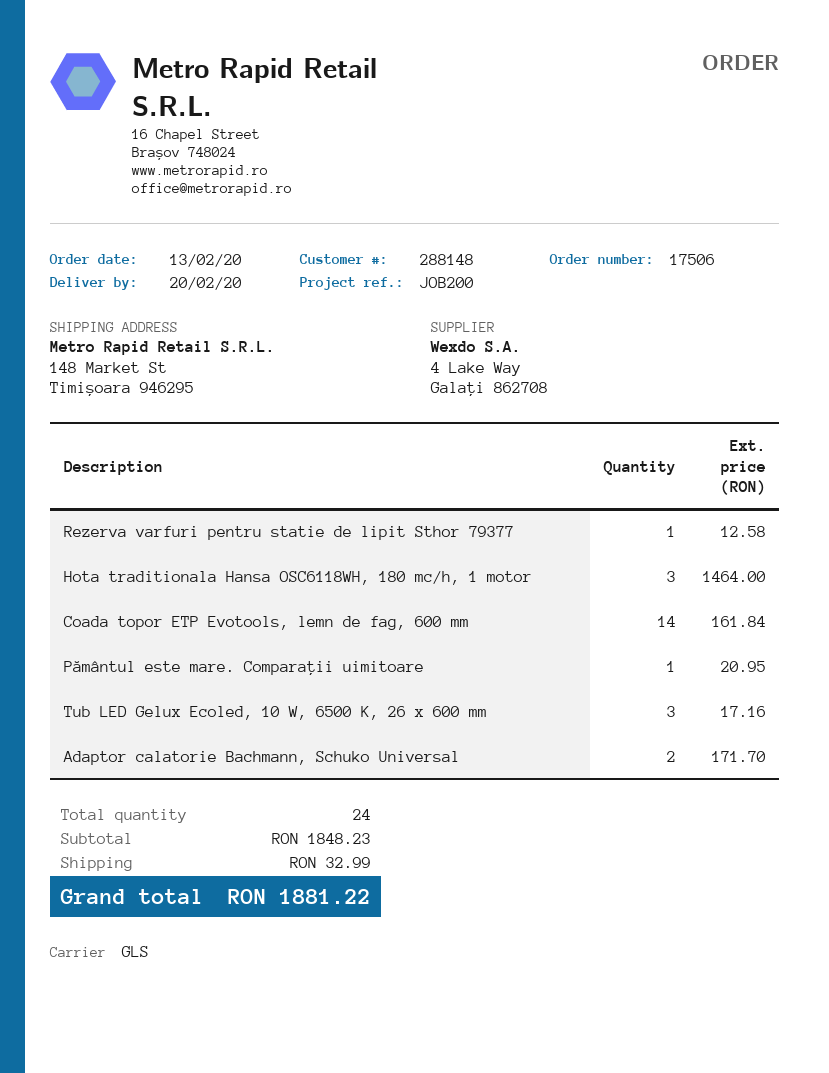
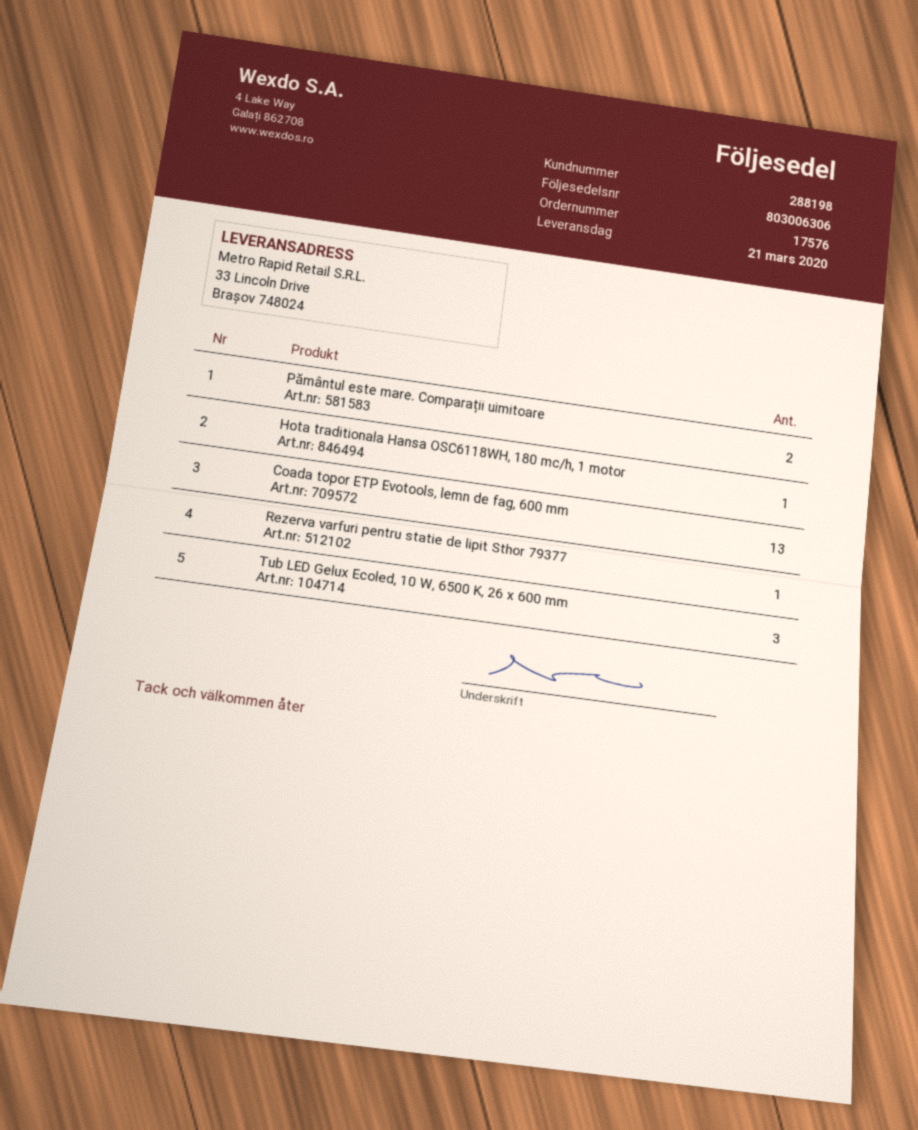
order number: 17506 -> 17576
delivery date: 2020-02-20 -> 2020-03-21
customer number: 288148 -> 288198
ship to: 148 Market St, Timișoara 946295 -> 33 Lincoln Drive, Brașov 748024
Hota traditionala Hansa OSC6118WH, 180 mc/h, 1 motor: 3 -> 1
Coada topor ETP Evotools, lemn de fag, 600 mm: 14 -> 13
Pământul este mare. Comparații uimitoare: 1 -> 2
Adaptor calatorie Bachmann, Schuko Universal: 2 -> none

